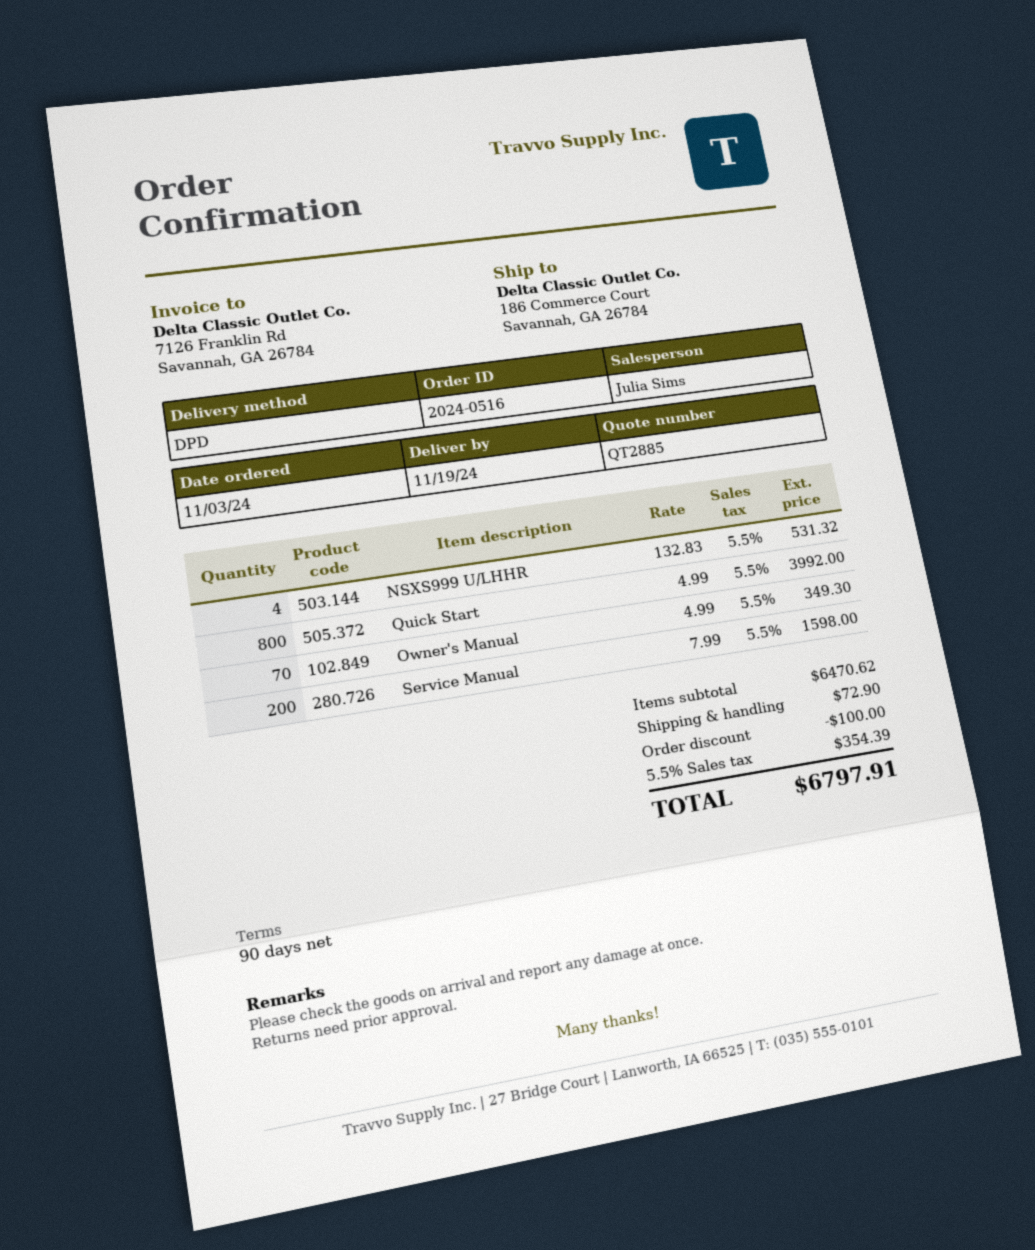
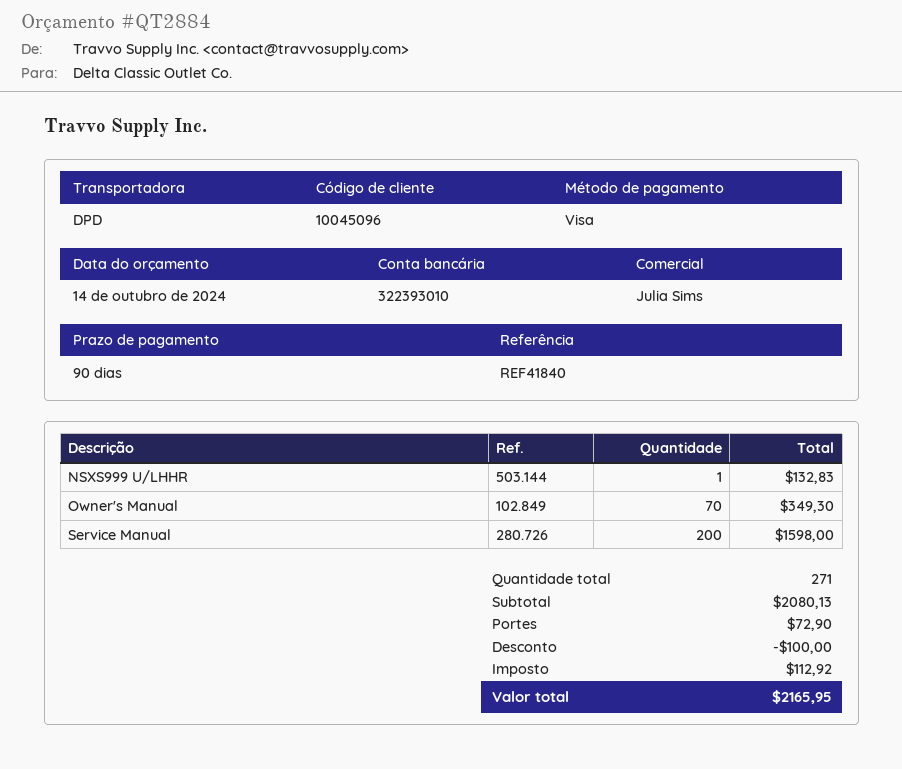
quote number: QT2885 -> QT2884
NSXS999 U/LHHR: 4 for 531.32 -> 1 for 132.83
Quick Start: 800 for 3992.00 -> none
subtotal: 6470.62 -> 2080.13
tax: 354.39 -> 112.92
total: 6797.91 -> 2165.95

